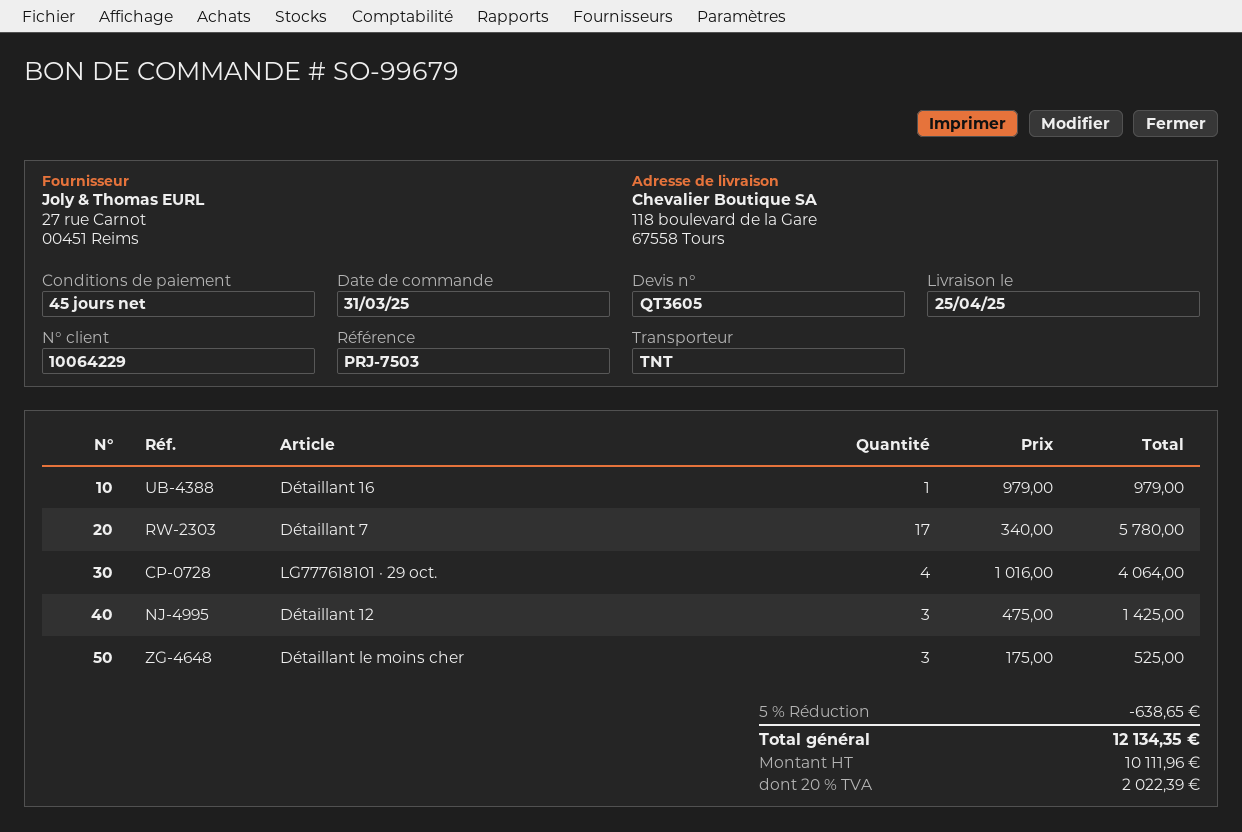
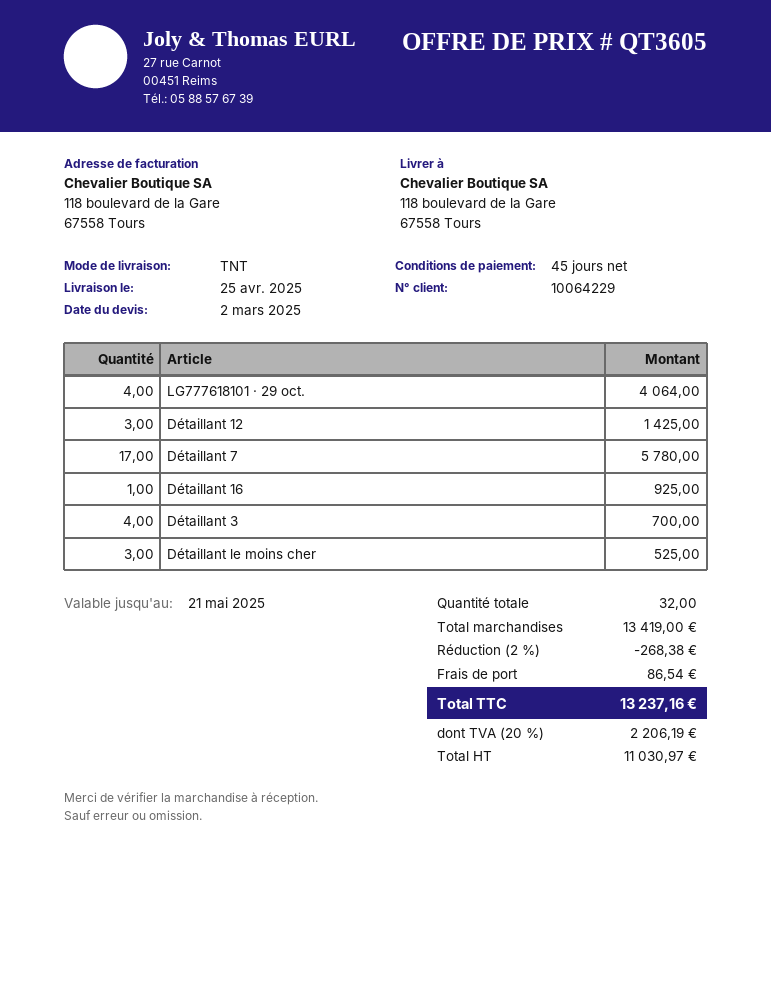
Détaillant 16: 1 for 979.00 -> 1 for 925.00
Détaillant 3: none -> 4 for 700.00
discount: 5% = 638.65 -> 2% = 268.38
shipping: none -> 86.54
net: 10111.96 -> 11030.97
tax: 20% = 2022.39 -> 20% = 2206.19
total: 12134.35 -> 13237.16

